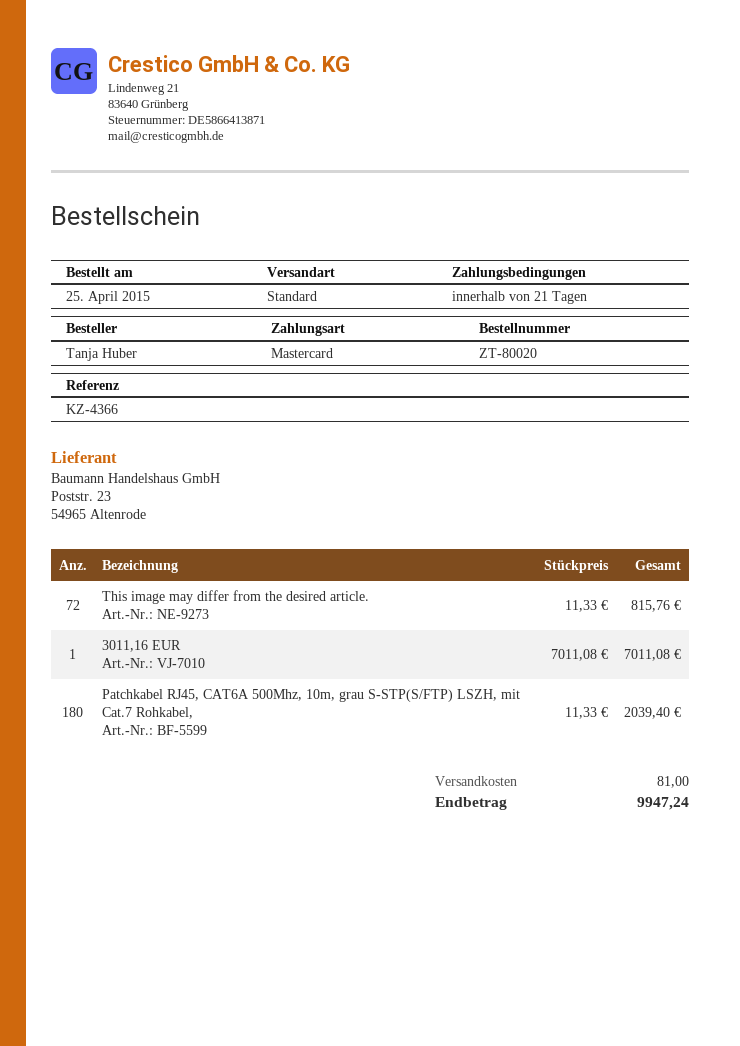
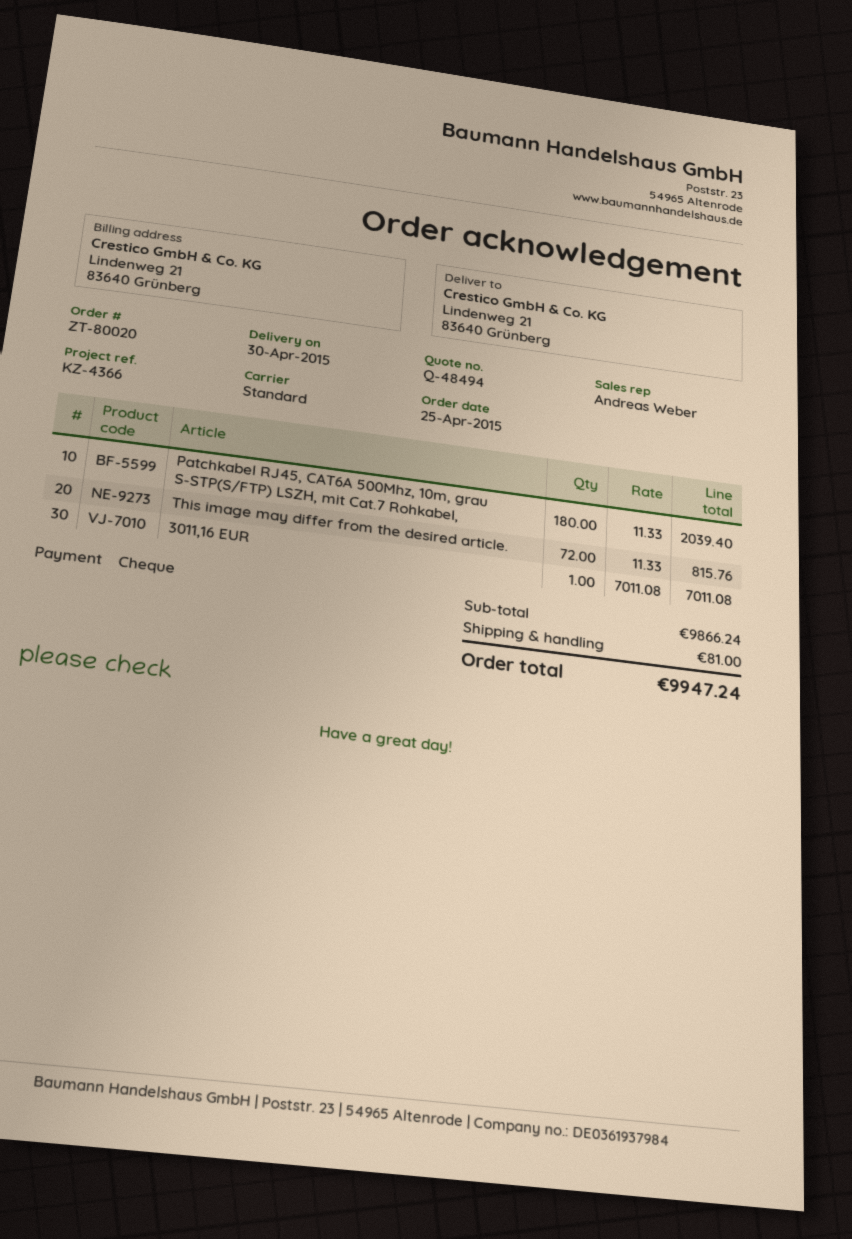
payment method: Mastercard -> cheque

